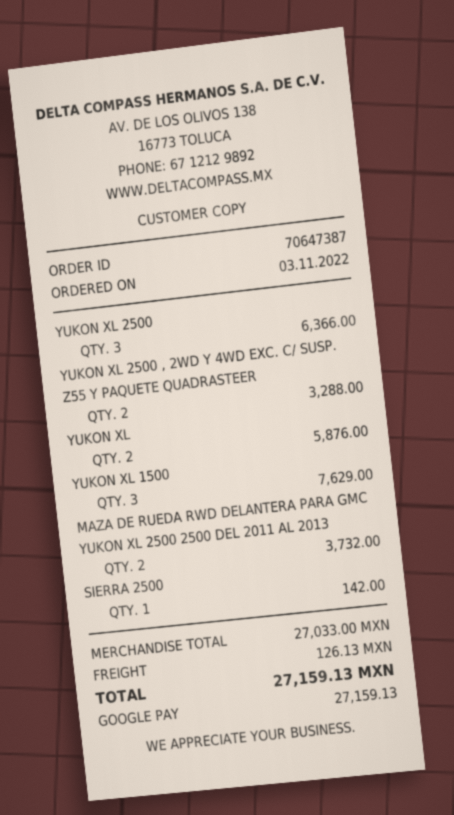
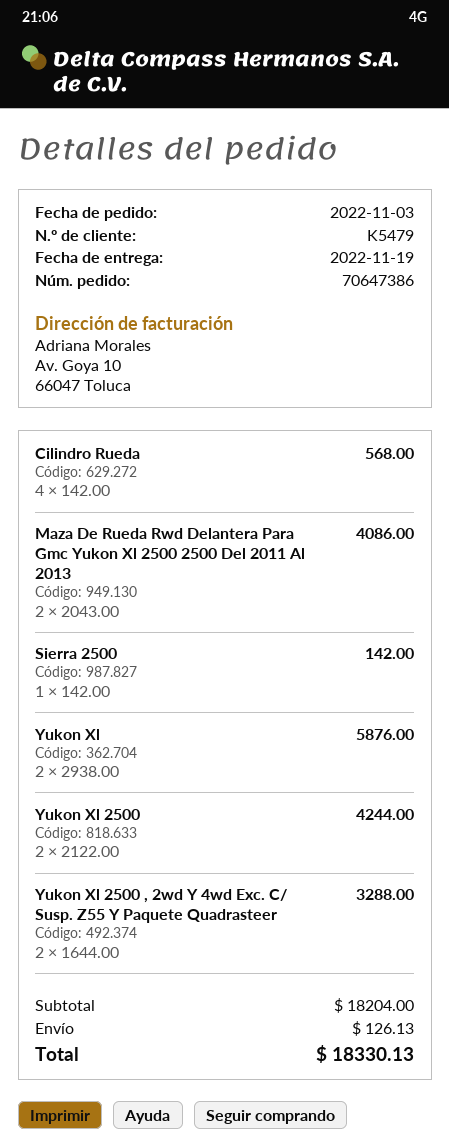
order number: 70647387 -> 70647386
YUKON XL 2500: 3 for 6366.00 -> 2 for 4244.00
YUKON XL 1500: 3 for 7629.00 -> none
MAZA DE RUEDA RWD DELANTERA PARA GMC YUKON XL 2500 2500 DEL 2011 AL 2013: 2 for 3732.00 -> 2 for 4086.00
Cilindro Rueda: none -> 4 for 568.00
subtotal: 27033.00 -> 18204.00
total: 27159.13 -> 18330.13

